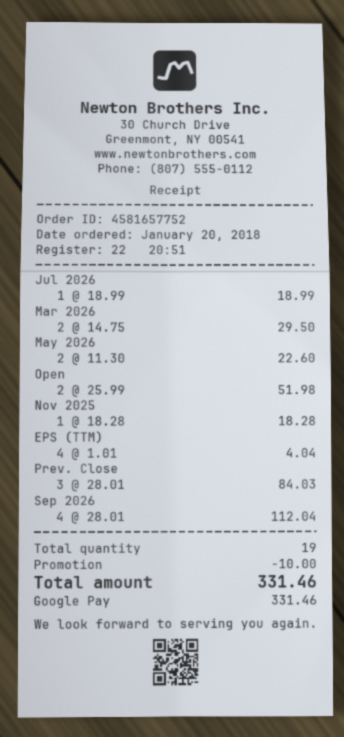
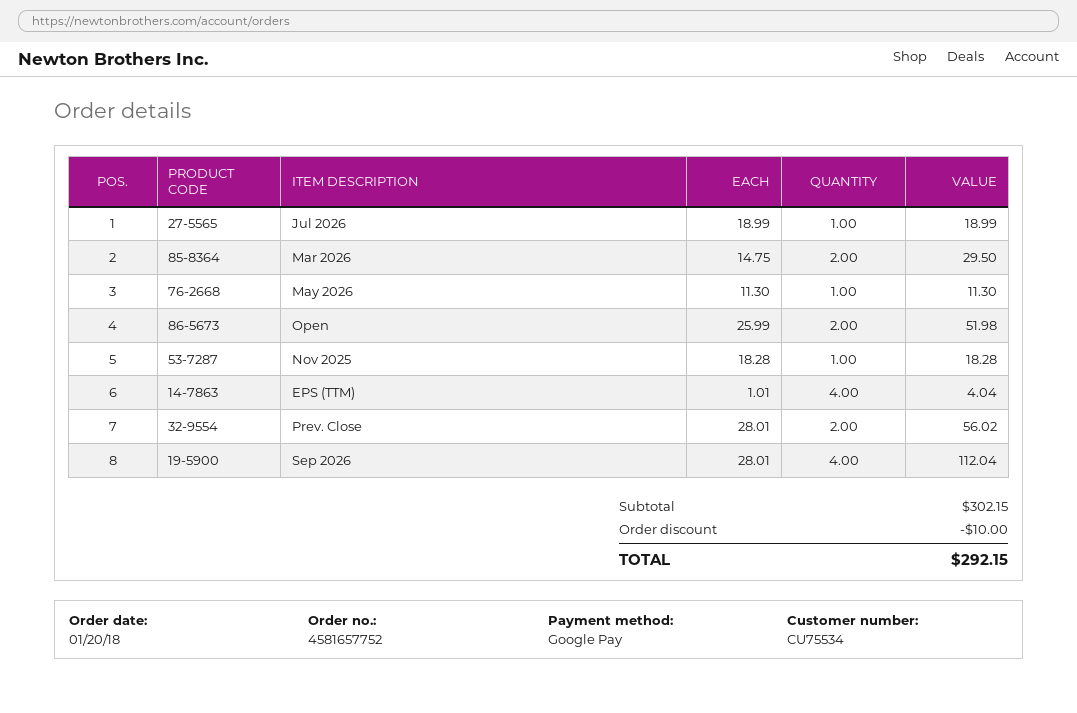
May 2026: 2 x 11.30 = 22.60 -> 1 x 11.30 = 11.30
Prev. Close: 3 x 28.01 = 84.03 -> 2 x 28.01 = 56.02
total: 331.46 -> 292.15

